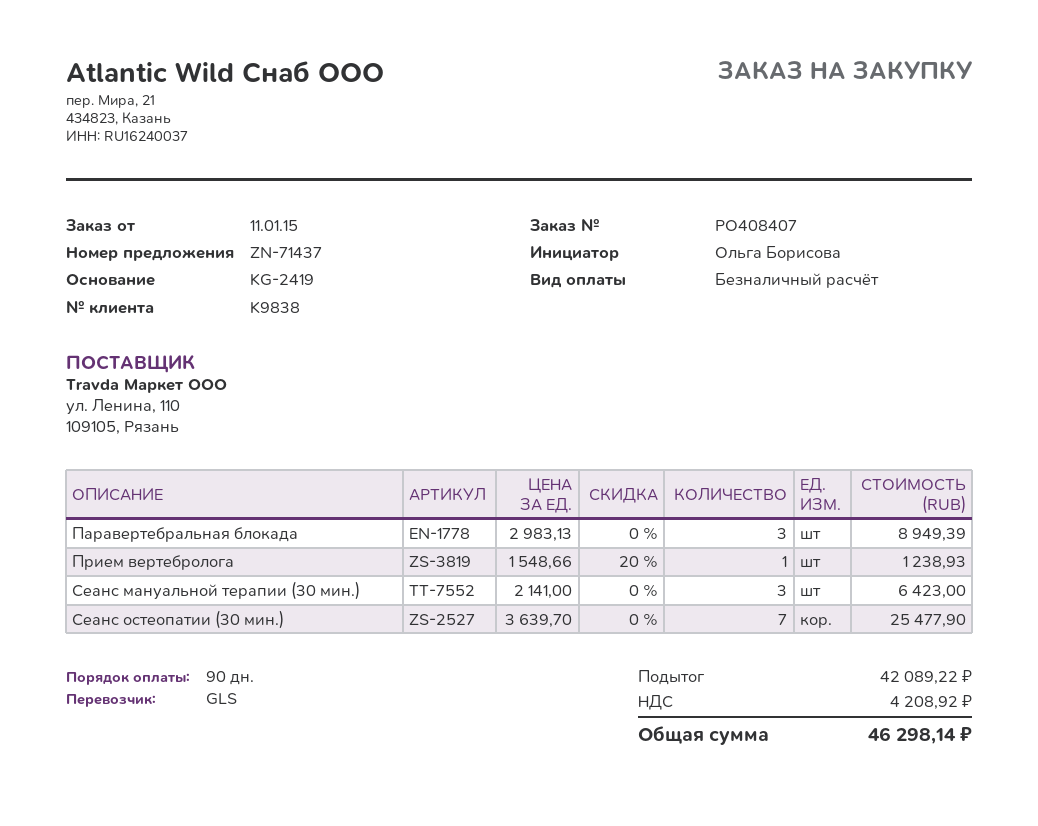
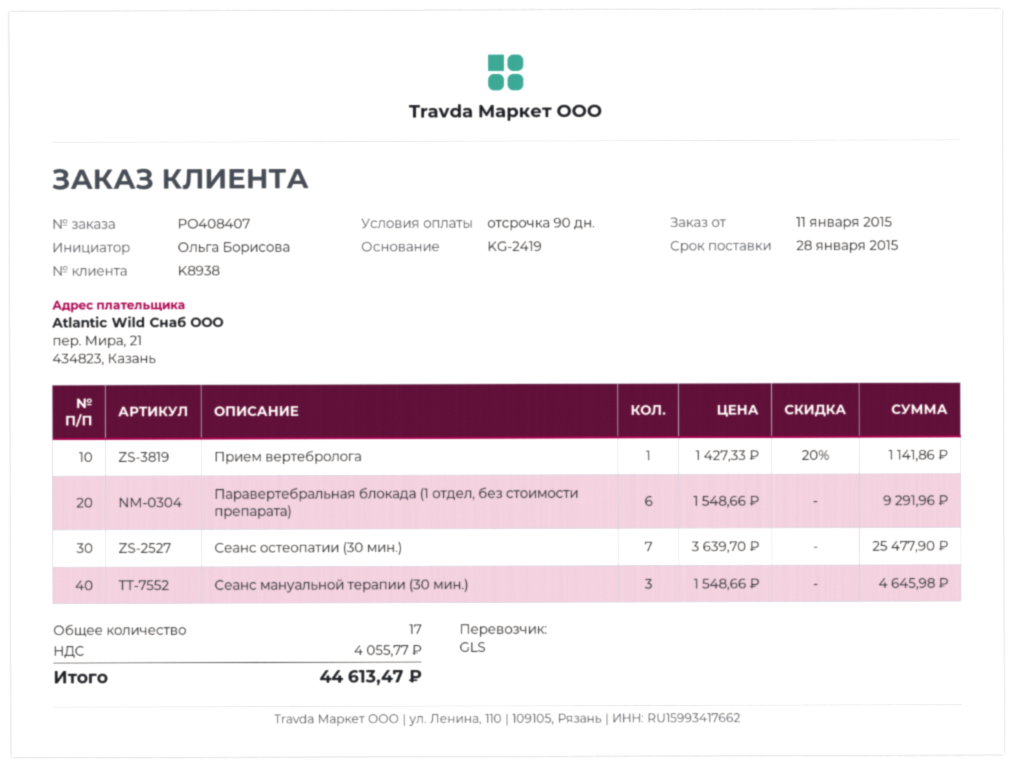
customer number: K9838 -> K8938
Паравертебральная блокада: 3 x 2983.13 = 8949.39 -> none
Прием вертебролога: 1 x 1548.66 - 20% = 1238.93 -> 1 x 1427.33 - 20% = 1141.86
Сеанс мануальной терапии (30 мин.): 3 x 2141.00 = 6423.00 -> 3 x 1548.66 = 4645.98
Паравертебральная блокада (1 отдел, без стоимости препарата): none -> 6 x 1548.66 = 9291.96
tax: 4208.92 -> 4055.77
total: 46298.14 -> 44613.47

